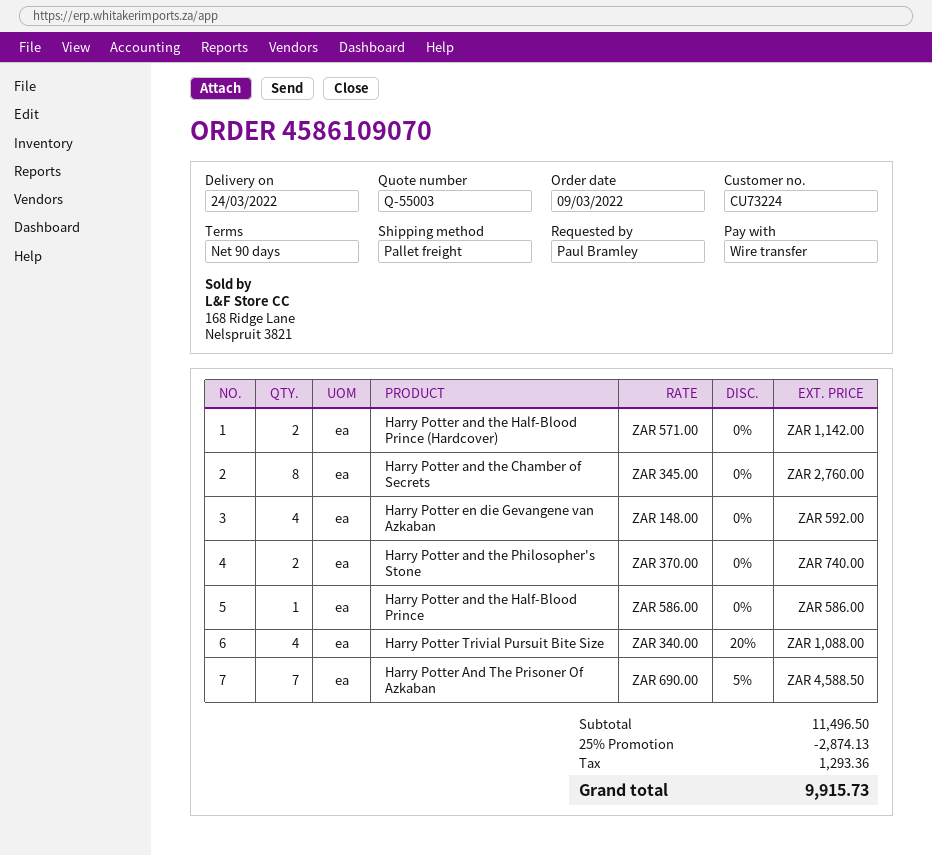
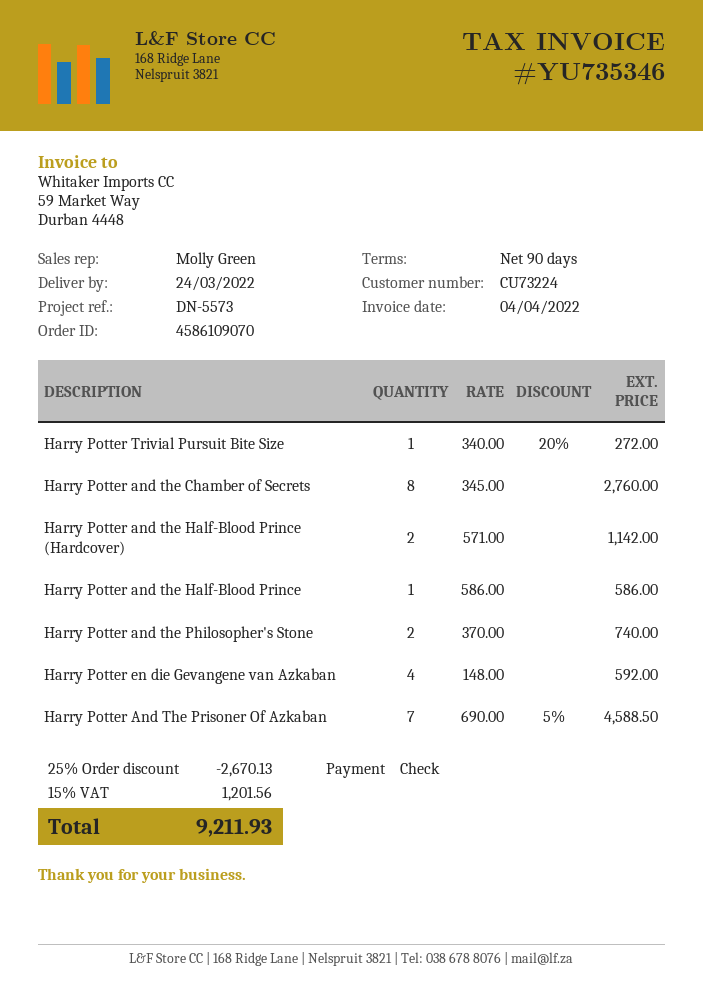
payment method: bank transfer -> cheque
Harry Potter Trivial Pursuit Bite Size: 4 x 340.00 - 20% = 1088.00 -> 1 x 340.00 - 20% = 272.00
discount: 25% = 2874.13 -> 25% = 2670.13
tax: 1293.36 -> 1201.56
total: 9915.73 -> 9211.93

